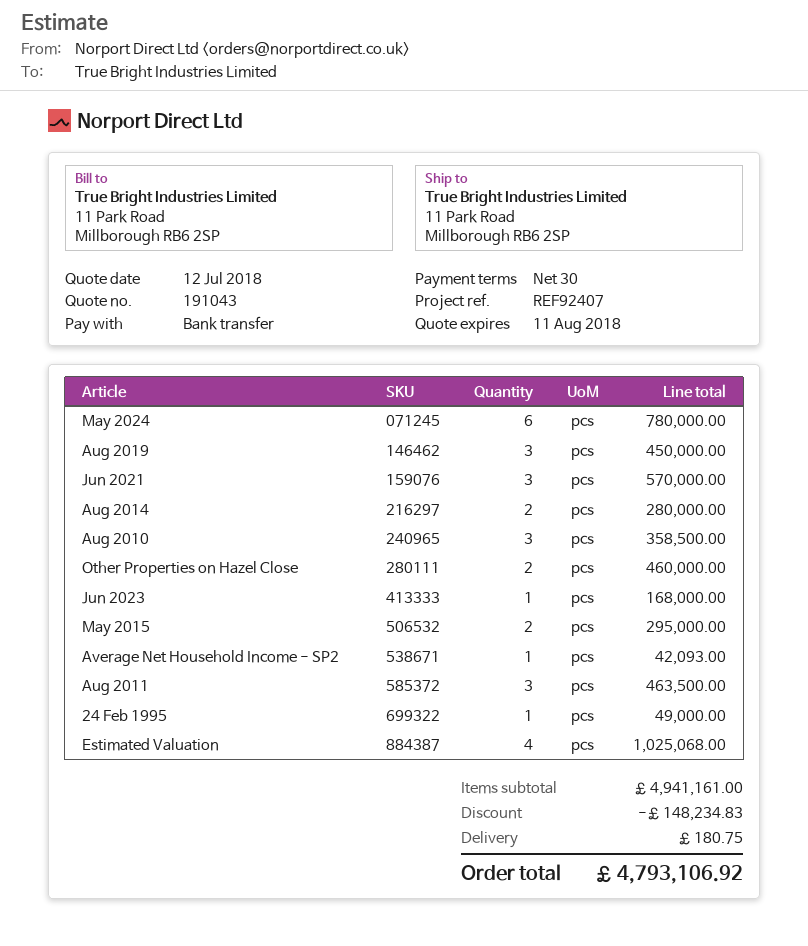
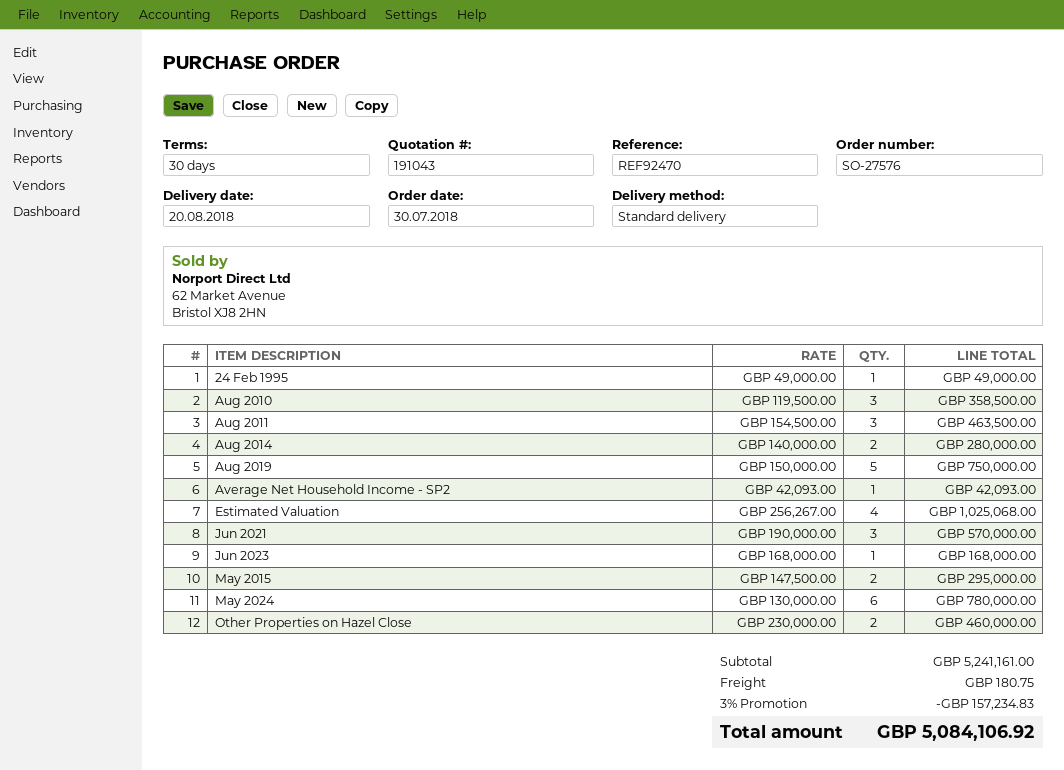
reference: REF92407 -> REF92470
Aug 2019: 3 for 450000.00 -> 5 for 750000.00
subtotal: 4941161.00 -> 5241161.00
discount: 148234.83 -> 157234.83
total: 4793106.92 -> 5084106.92

